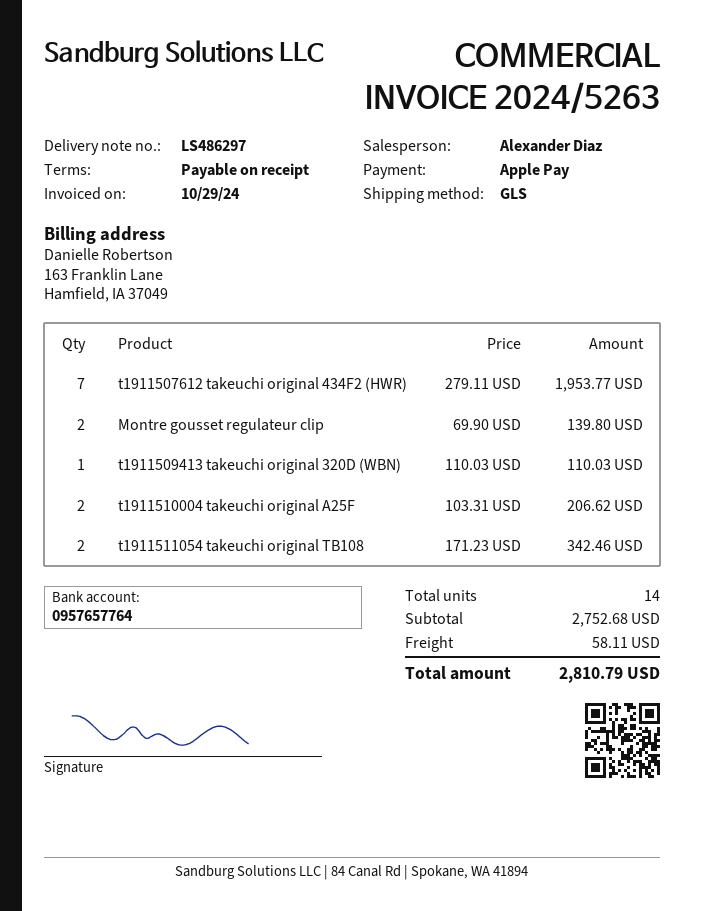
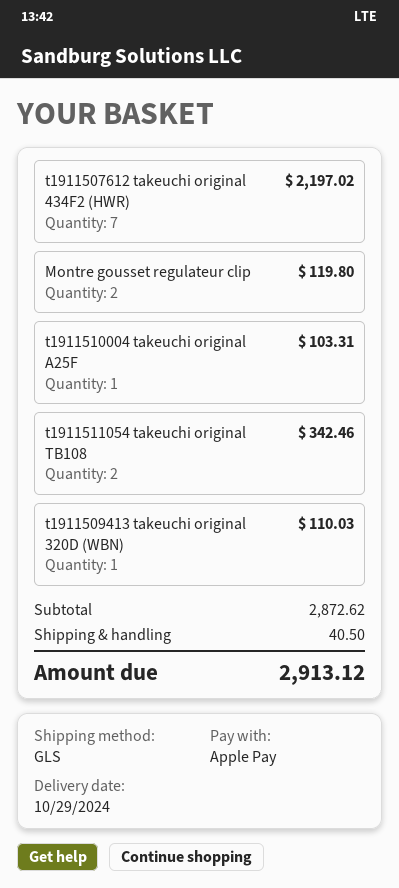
t1911507612 takeuchi original 434F2 (HWR): 7 for 1953.77 -> 7 for 2197.02
Montre gousset regulateur clip: 2 for 139.80 -> 2 for 119.80
t1911510004 takeuchi original A25F: 2 for 206.62 -> 1 for 103.31
subtotal: 2752.68 -> 2872.62
shipping: 58.11 -> 40.50
total: 2810.79 -> 2913.12

